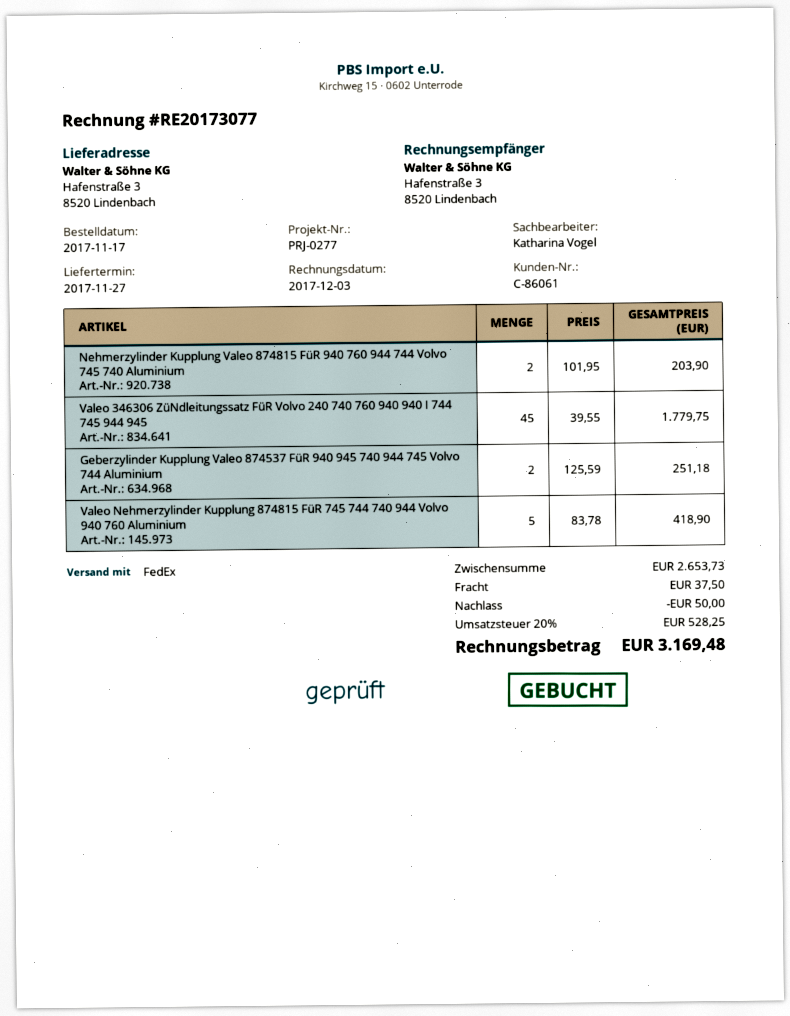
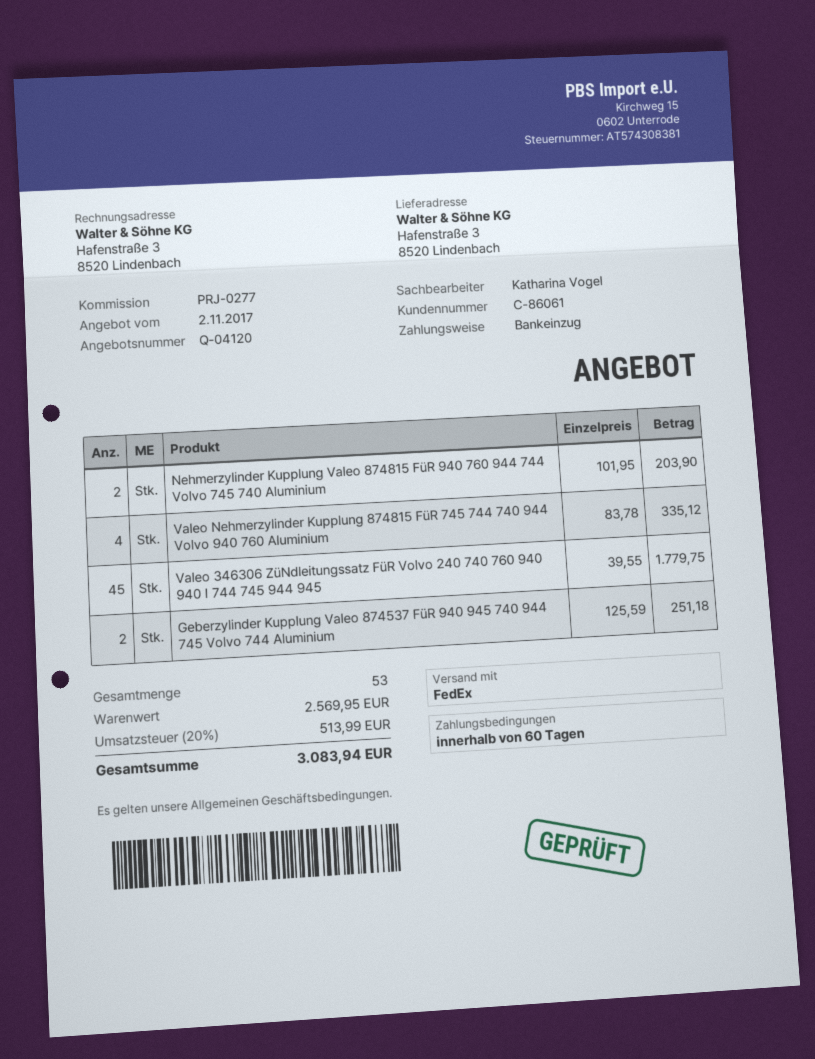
Valeo Nehmerzylinder Kupplung 874815 FüR 745 744 740 944 Volvo 940 760 Aluminium: 5 x 83.78 = 418.90 -> 4 x 83.78 = 335.12
subtotal: 2653.73 -> 2569.95
discount: 50.00 -> none
shipping: 37.50 -> none
tax: 20% = 528.25 -> 20% = 513.99
total: 3169.48 -> 3083.94

